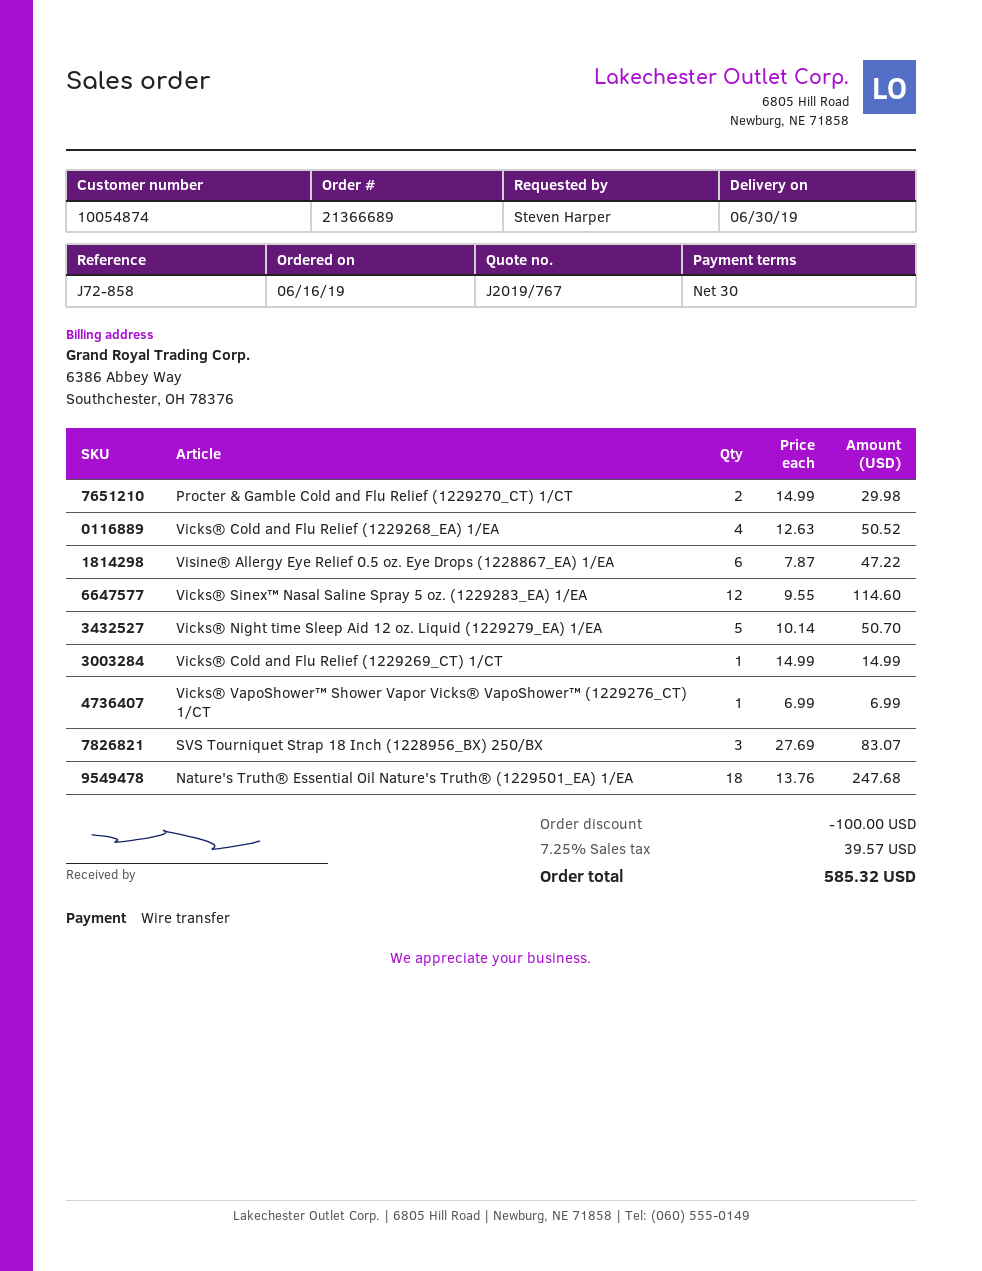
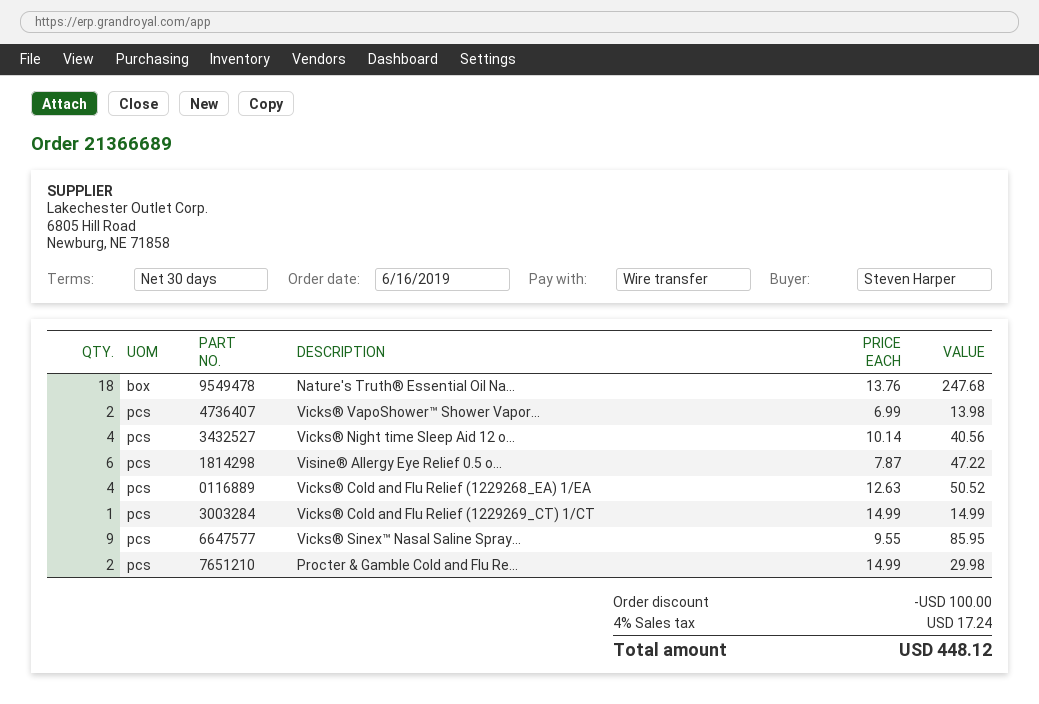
Vicks® Sinex™ Nasal Saline Spray 5 oz. (1229283_EA) 1/EA: 12 x 9.55 = 114.60 -> 9 x 9.55 = 85.95
Vicks® Night time Sleep Aid 12 oz. Liquid (1229279_EA) 1/EA: 5 x 10.14 = 50.70 -> 4 x 10.14 = 40.56
Vicks® VapoShower™ Shower Vapor Vicks® VapoShower™ (1229276_CT) 1/CT: 1 x 6.99 = 6.99 -> 2 x 6.99 = 13.98
SVS Tourniquet Strap 18 Inch (1228956_BX) 250/BX: 3 x 27.69 = 83.07 -> none
tax: 7.25% = 39.57 -> 4% = 17.24
total: 585.32 -> 448.12

